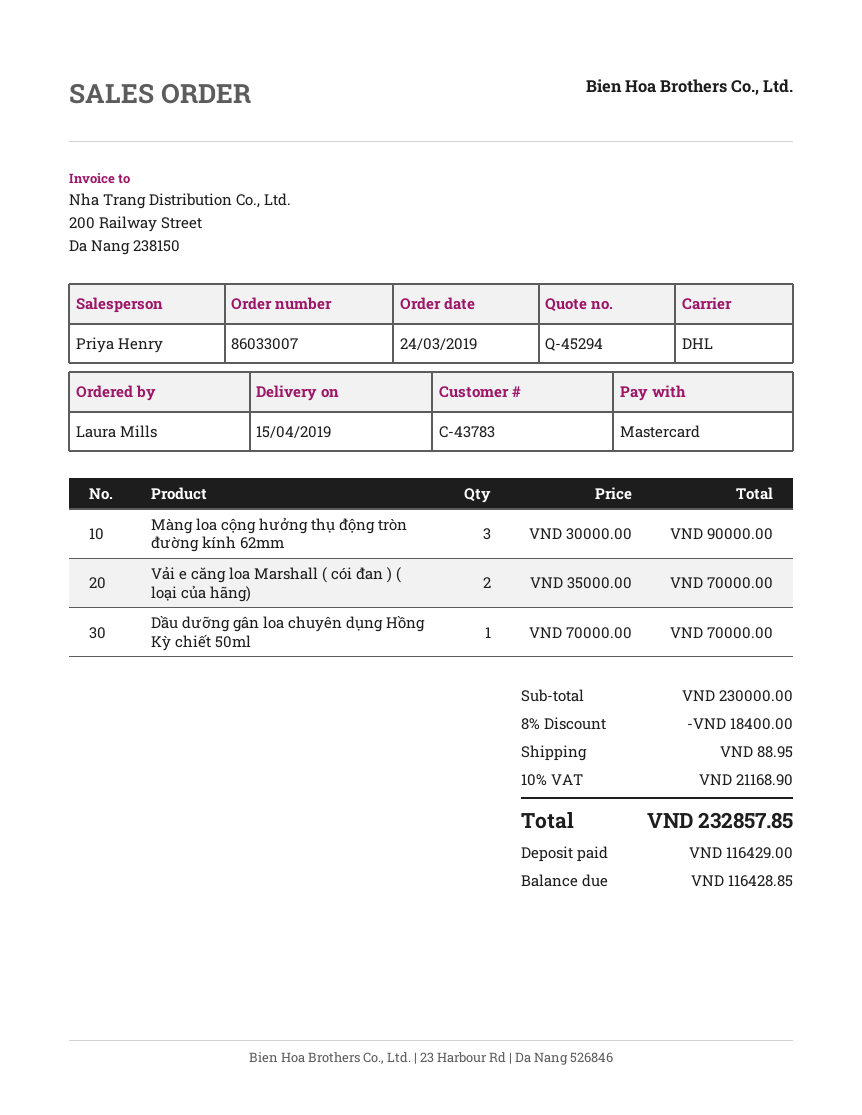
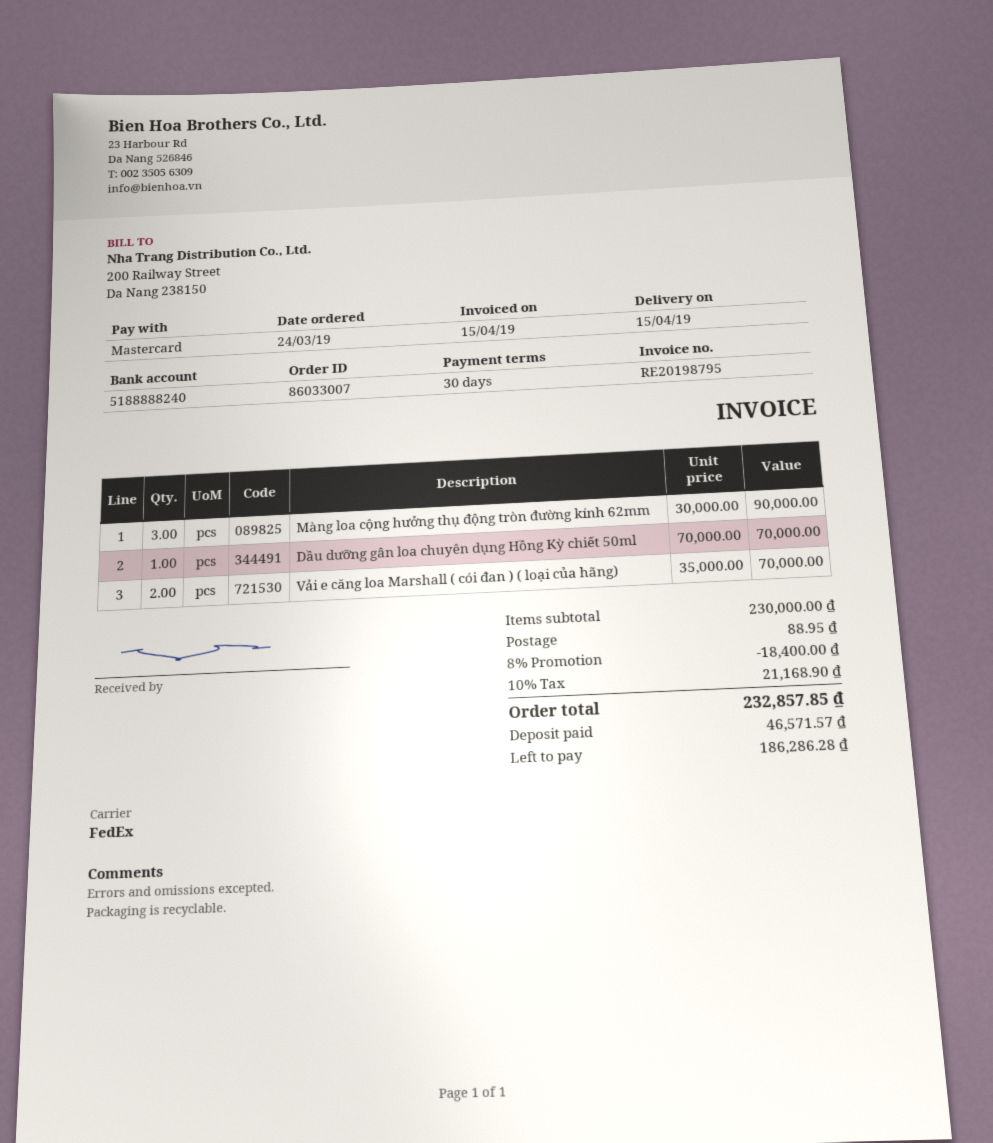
shipping method: DHL -> FedEx
deposit: 116429.00 -> 46571.57
balance: 116428.85 -> 186286.28

